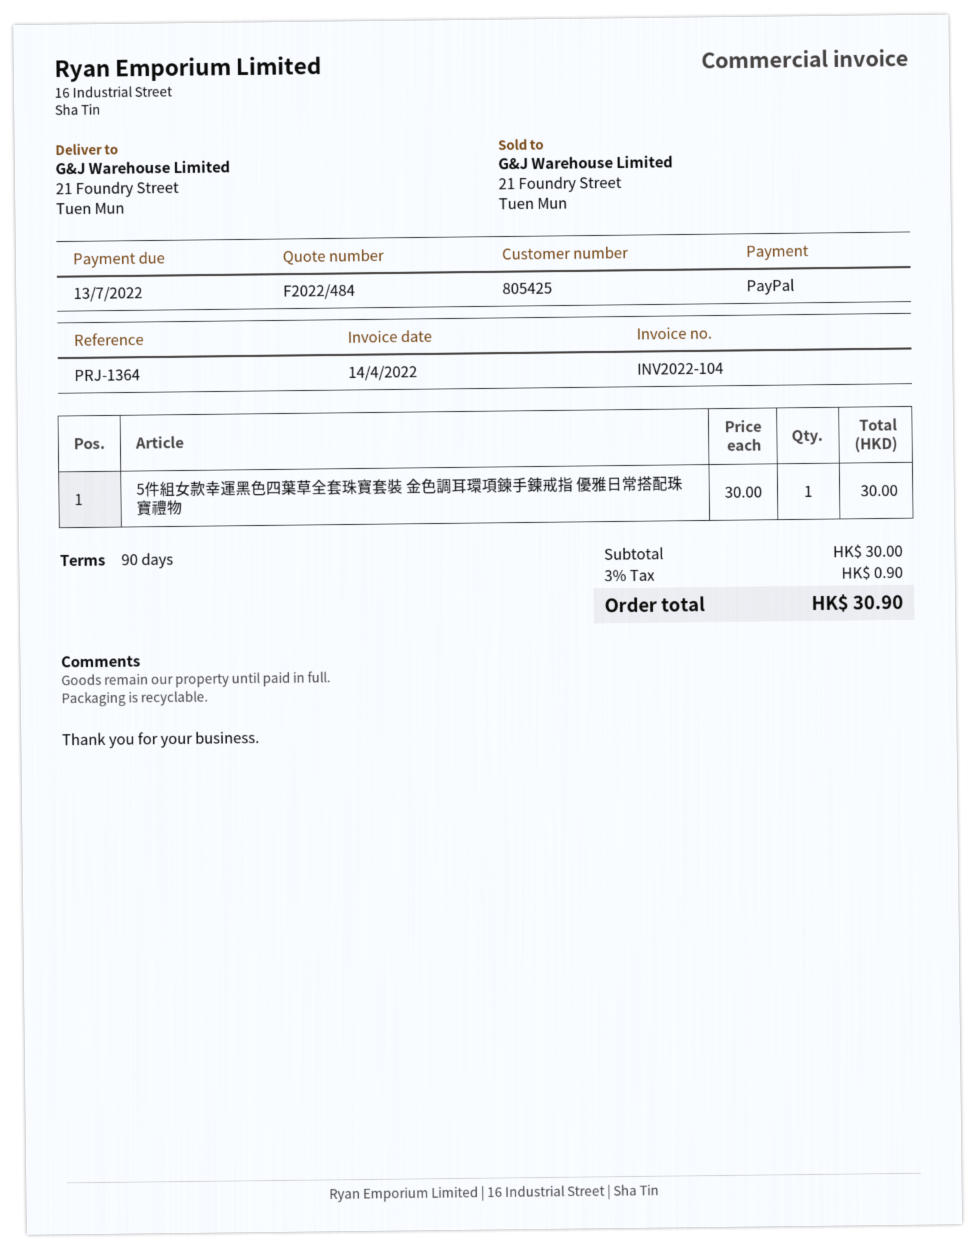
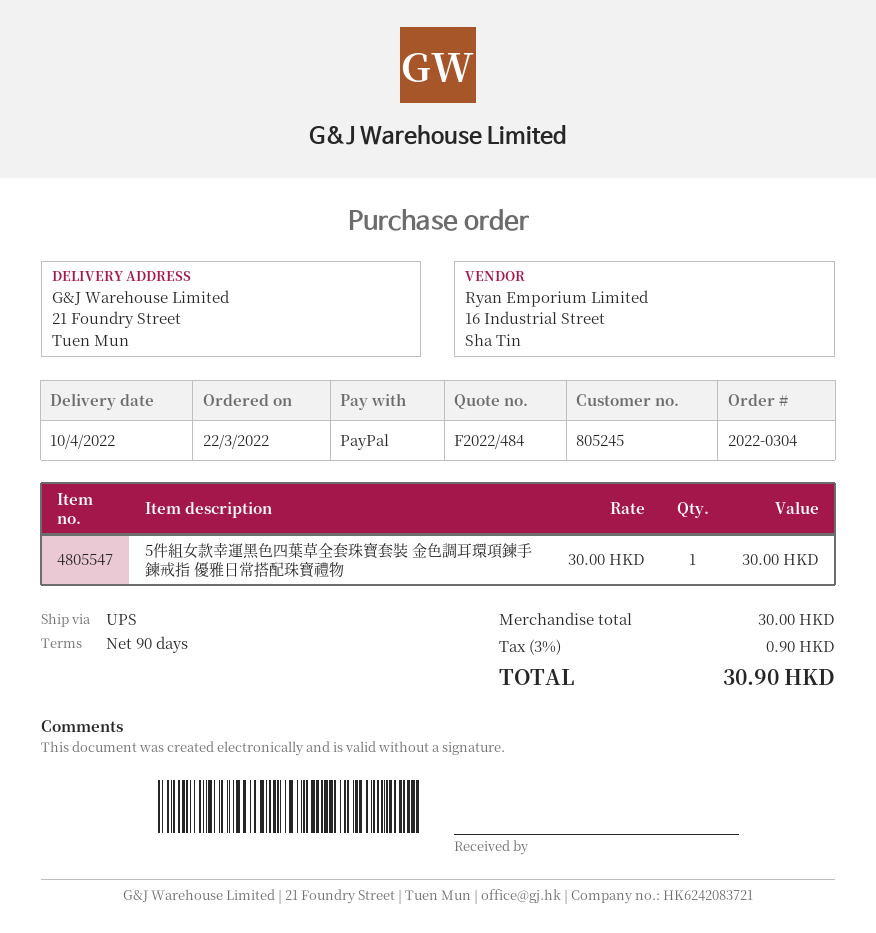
customer number: 805425 -> 805245

